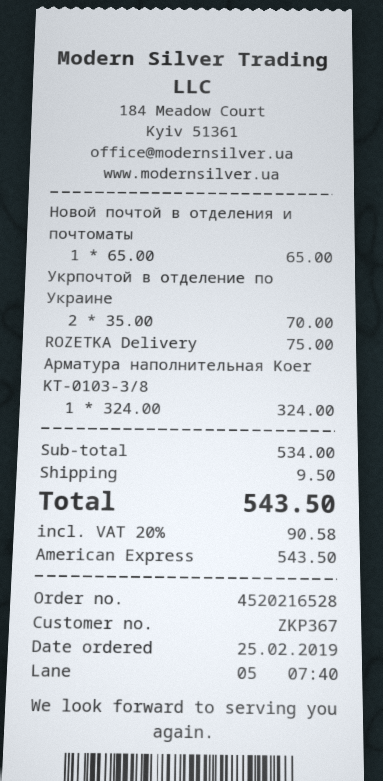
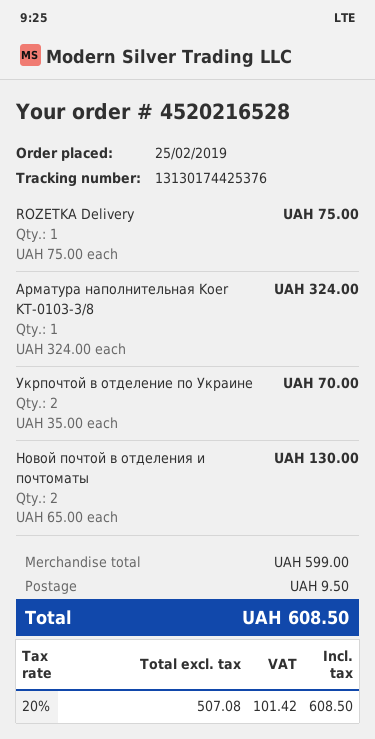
Новой почтой в отделения и почтоматы: 1 x 65.00 = 65.00 -> 2 x 65.00 = 130.00
subtotal: 534.00 -> 599.00
tax: 20% = 90.58 -> 20% = 101.42
total: 543.50 -> 608.50

